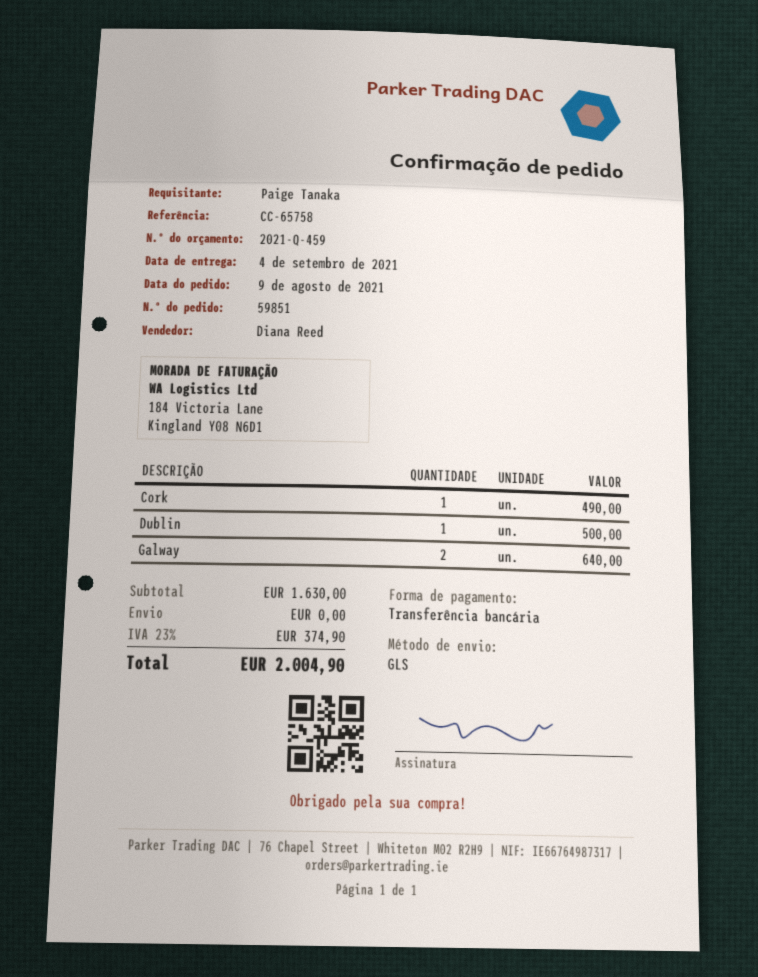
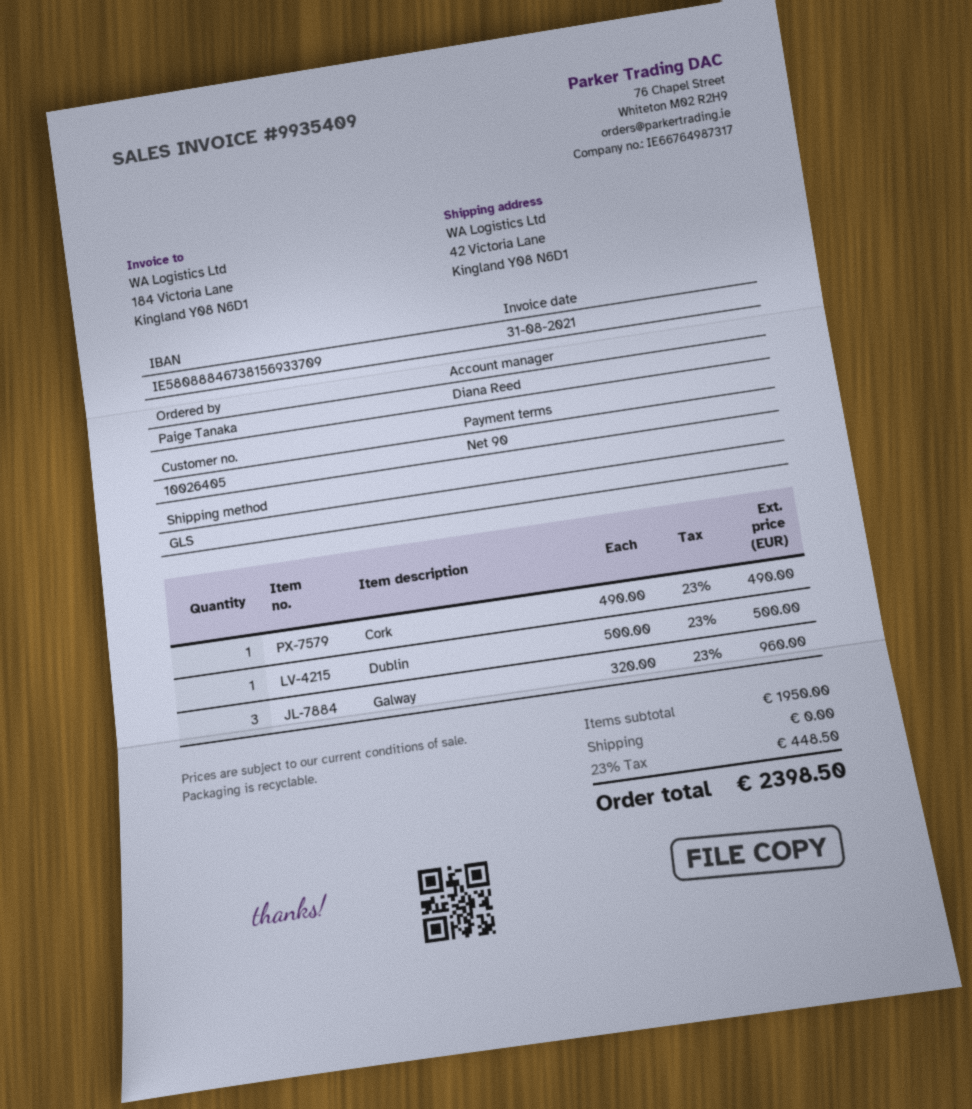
Galway: 2 for 640.00 -> 3 for 960.00
subtotal: 1630.00 -> 1950.00
tax: 23% = 374.90 -> 23% = 448.50
total: 2004.90 -> 2398.50

